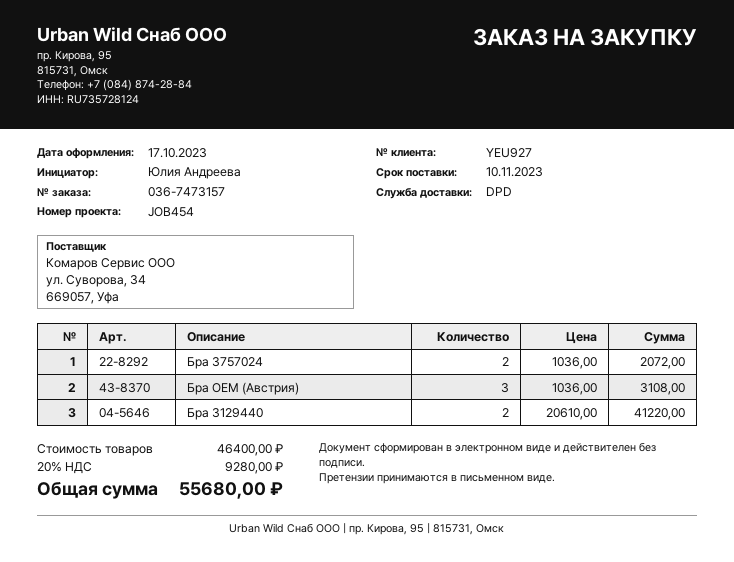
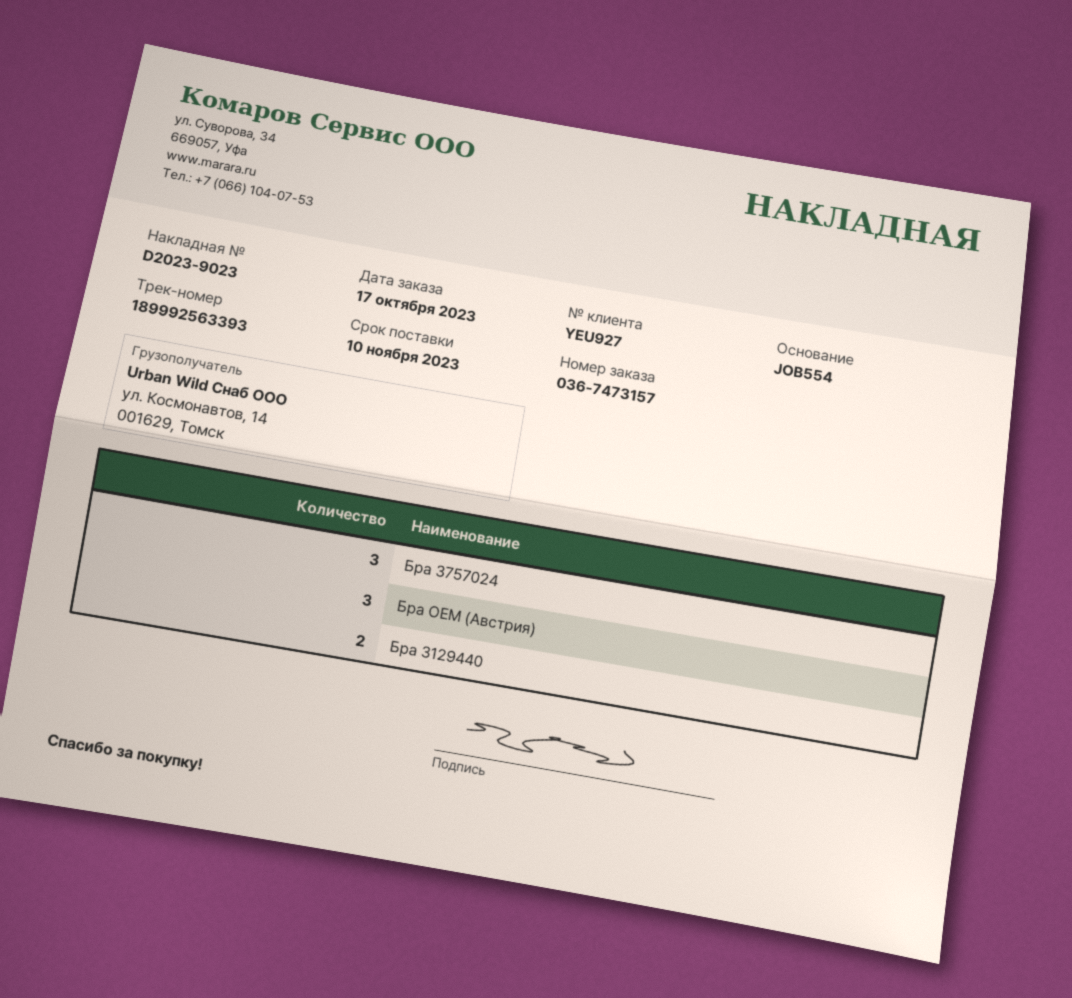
reference: JOB454 -> JOB554
Бра 3757024: 2 -> 3

